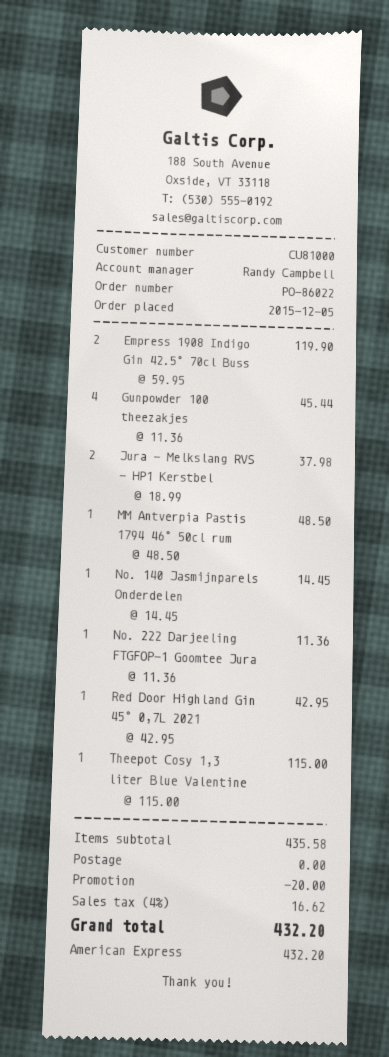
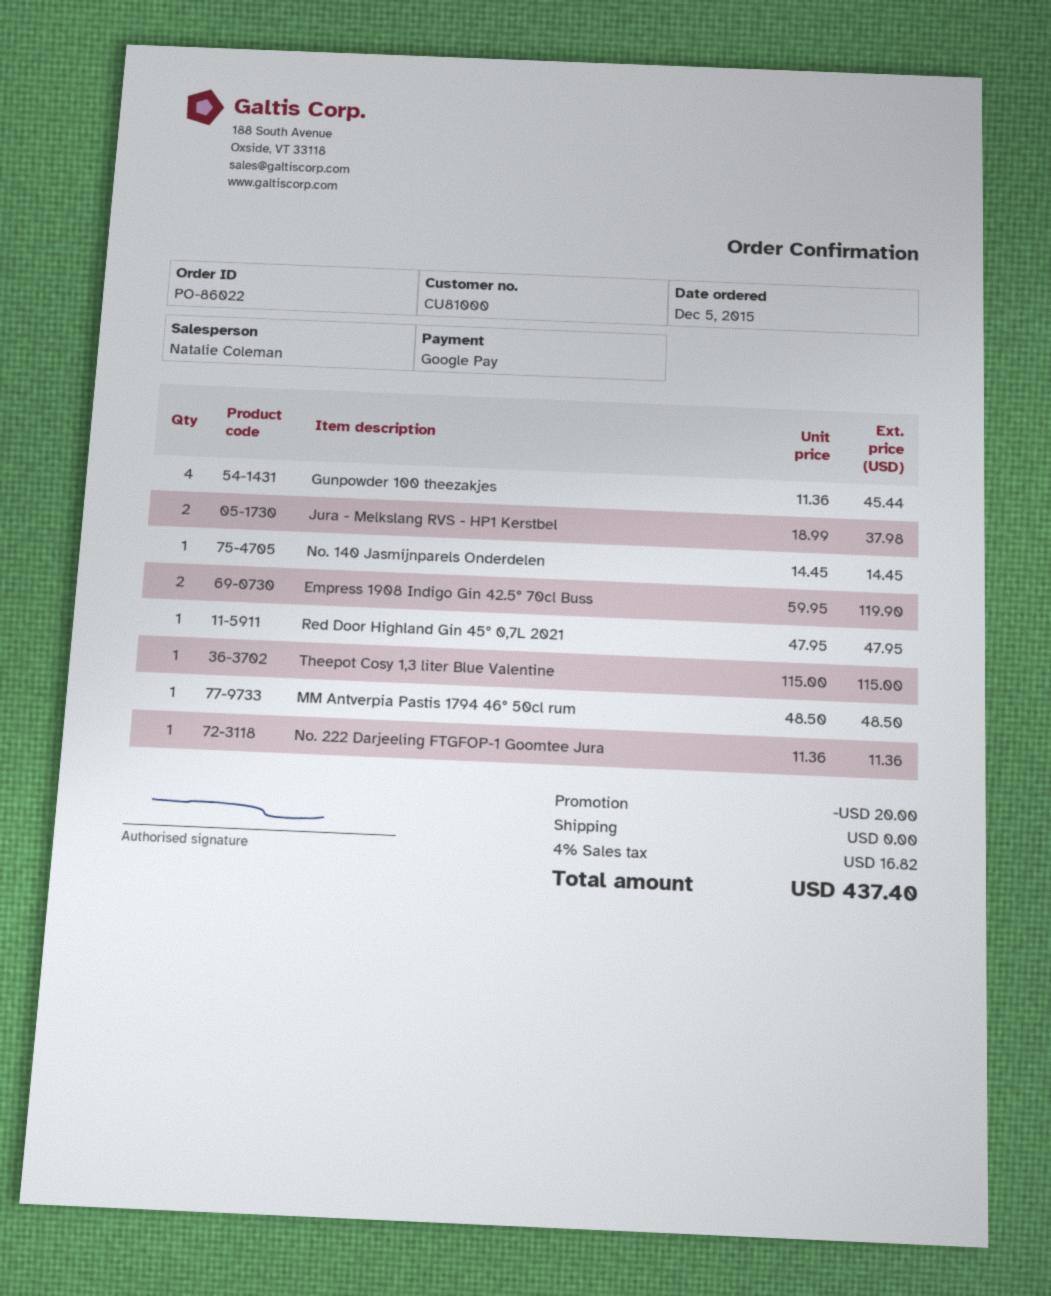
sales rep: Randy Campbell -> Natalie Coleman
payment method: American Express -> Google Pay
Red Door Highland Gin 45° 0,7L 2021: 1 x 42.95 = 42.95 -> 1 x 47.95 = 47.95
tax: 4% = 16.62 -> 4% = 16.82
total: 432.20 -> 437.40

